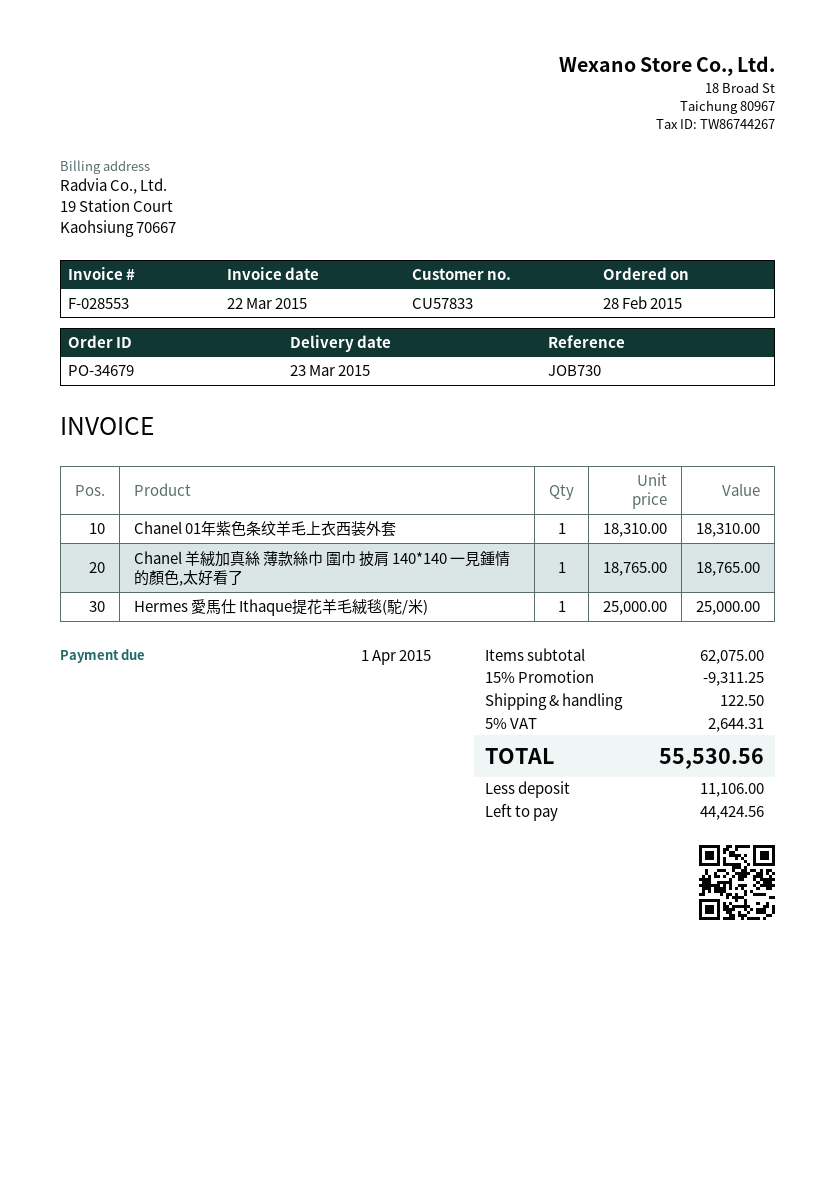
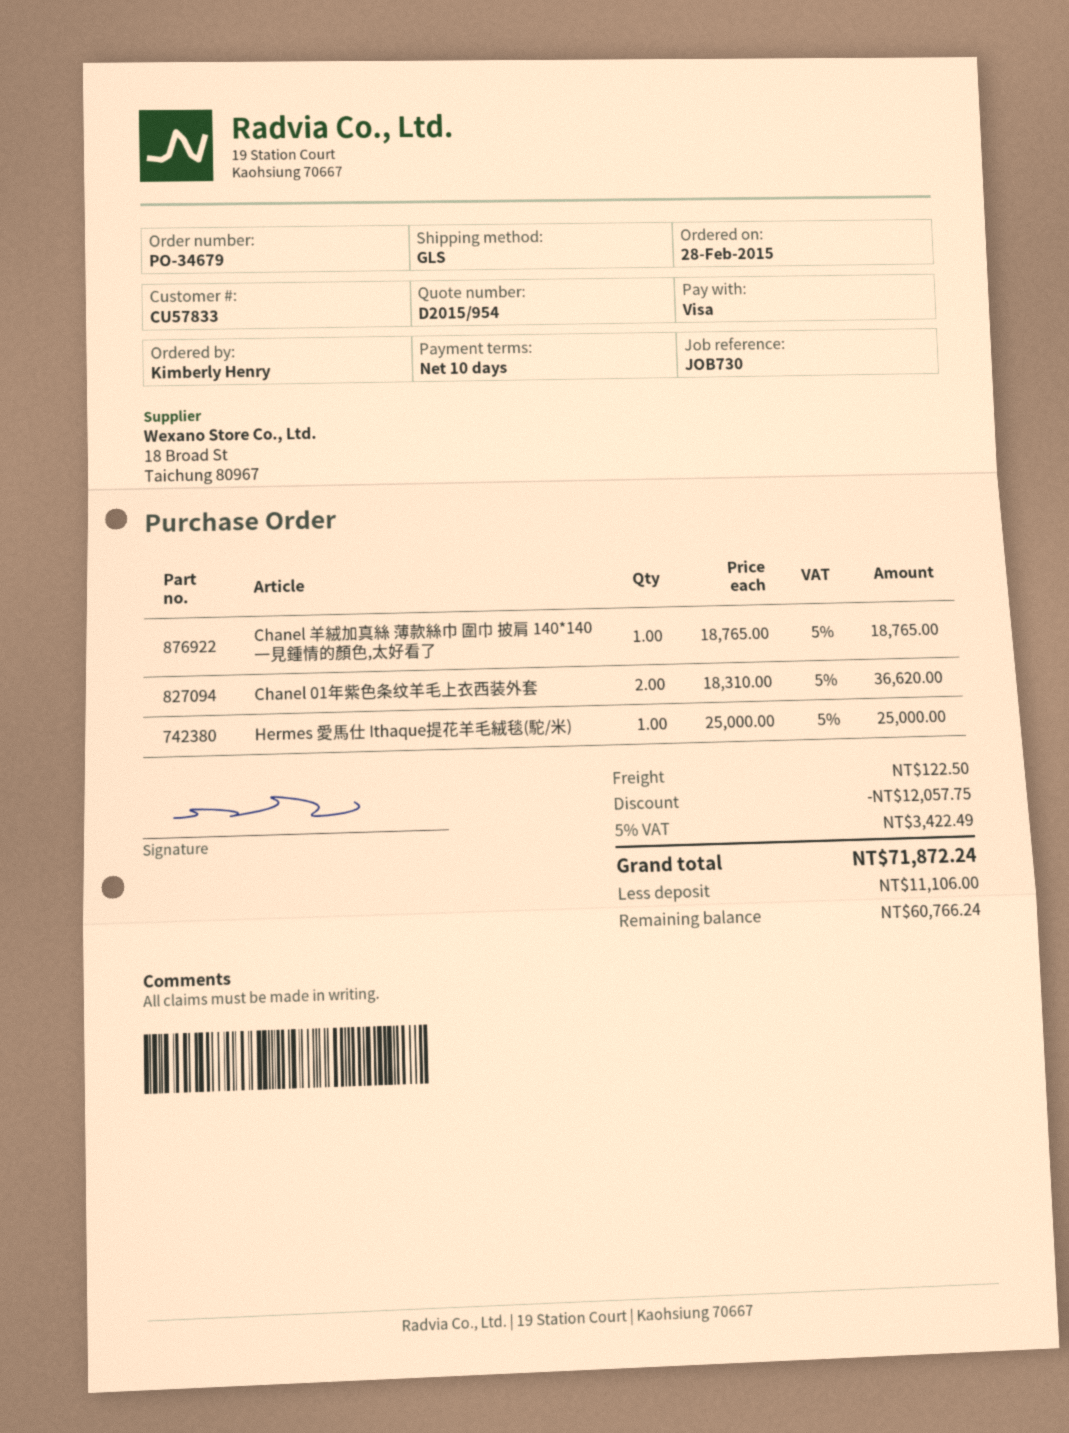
Chanel 01年紫色条纹羊毛上衣西装外套: 1 x 18310.00 = 18310.00 -> 2 x 18310.00 = 36620.00
discount: 9311.25 -> 12057.75
tax: 5% = 2644.31 -> 5% = 3422.49
total: 55530.56 -> 71872.24
balance: 44424.56 -> 60766.24

